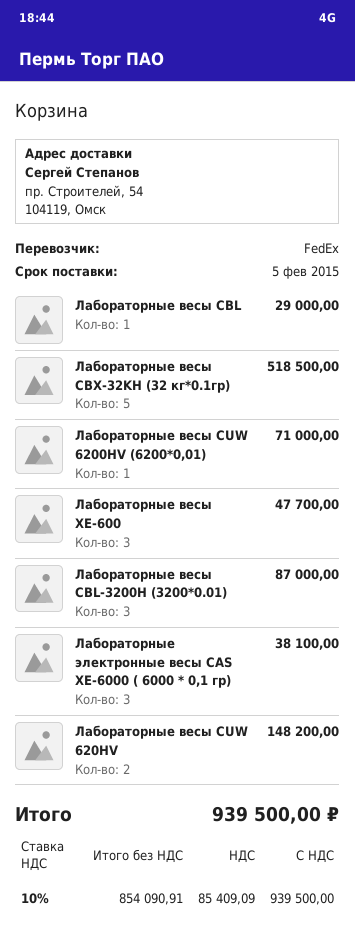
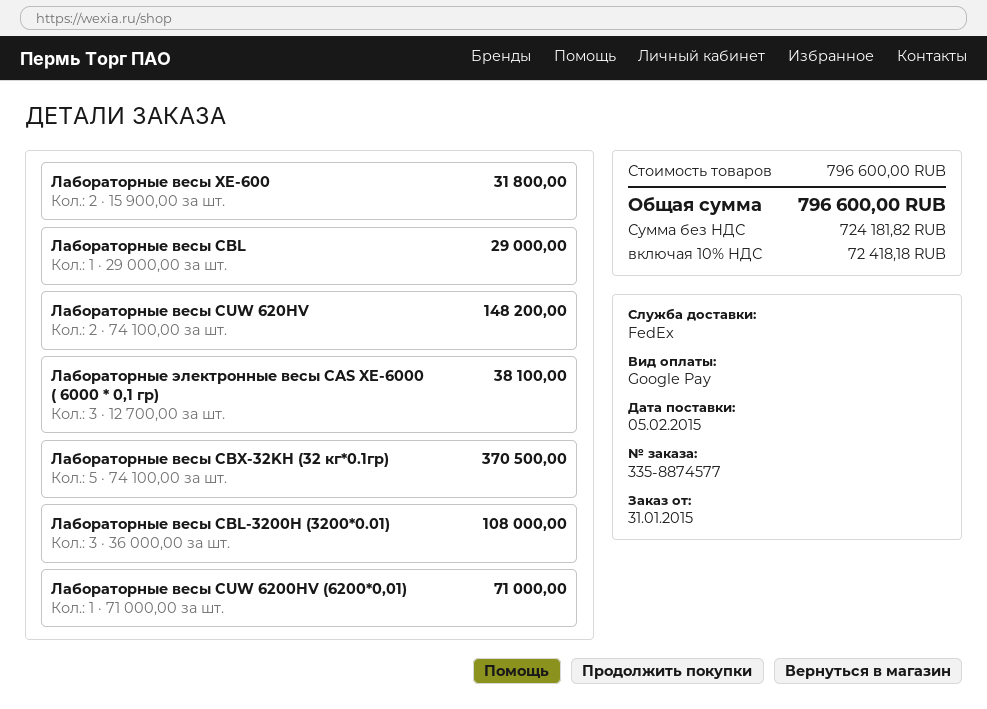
Лабораторные весы CBX-32KH (32 кг*0.1гр): 5 for 518500.00 -> 5 for 370500.00
Лабораторные весы XE-600: 3 for 47700.00 -> 2 for 31800.00
Лабораторные весы CBL-3200H (3200*0.01): 3 for 87000.00 -> 3 for 108000.00
net: 854090.91 -> 724181.82
tax: 10% = 85409.09 -> 10% = 72418.18
total: 939500.00 -> 796600.00

